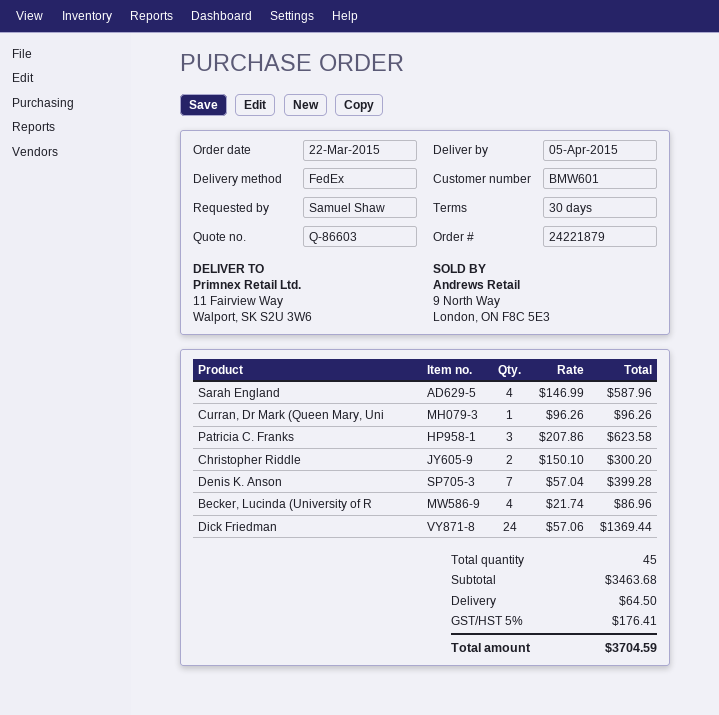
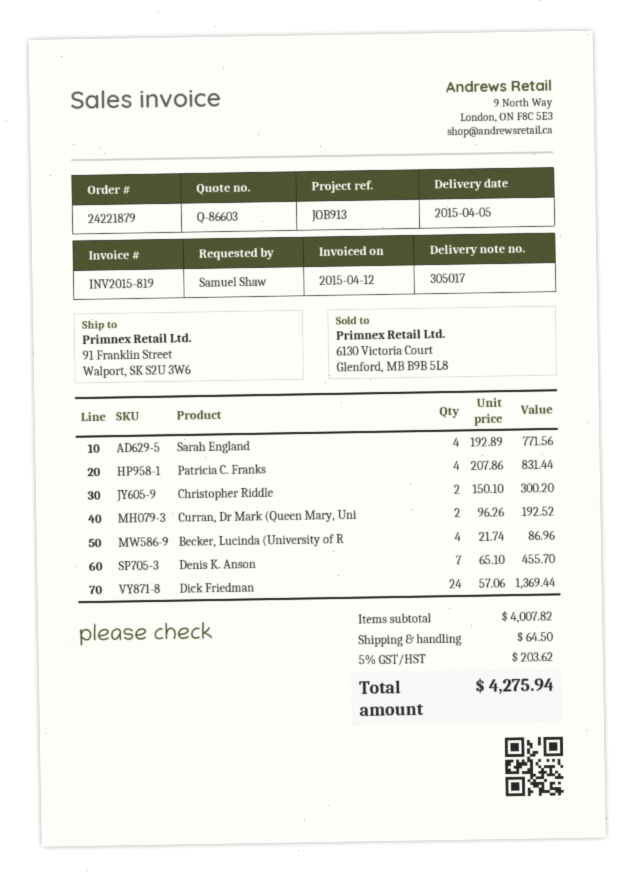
ship to: 11 Fairview Way, Walport, SK S2U 3W6 -> 91 Franklin Street, Walport, SK S2U 3W6
Sarah England: 4 x 146.99 = 587.96 -> 4 x 192.89 = 771.56
Curran, Dr Mark (Queen Mary, Uni: 1 x 96.26 = 96.26 -> 2 x 96.26 = 192.52
Patricia C. Franks: 3 x 207.86 = 623.58 -> 4 x 207.86 = 831.44
Denis K. Anson: 7 x 57.04 = 399.28 -> 7 x 65.10 = 455.70
subtotal: 3463.68 -> 4007.82
tax: 5% = 176.41 -> 5% = 203.62
total: 3704.59 -> 4275.94

